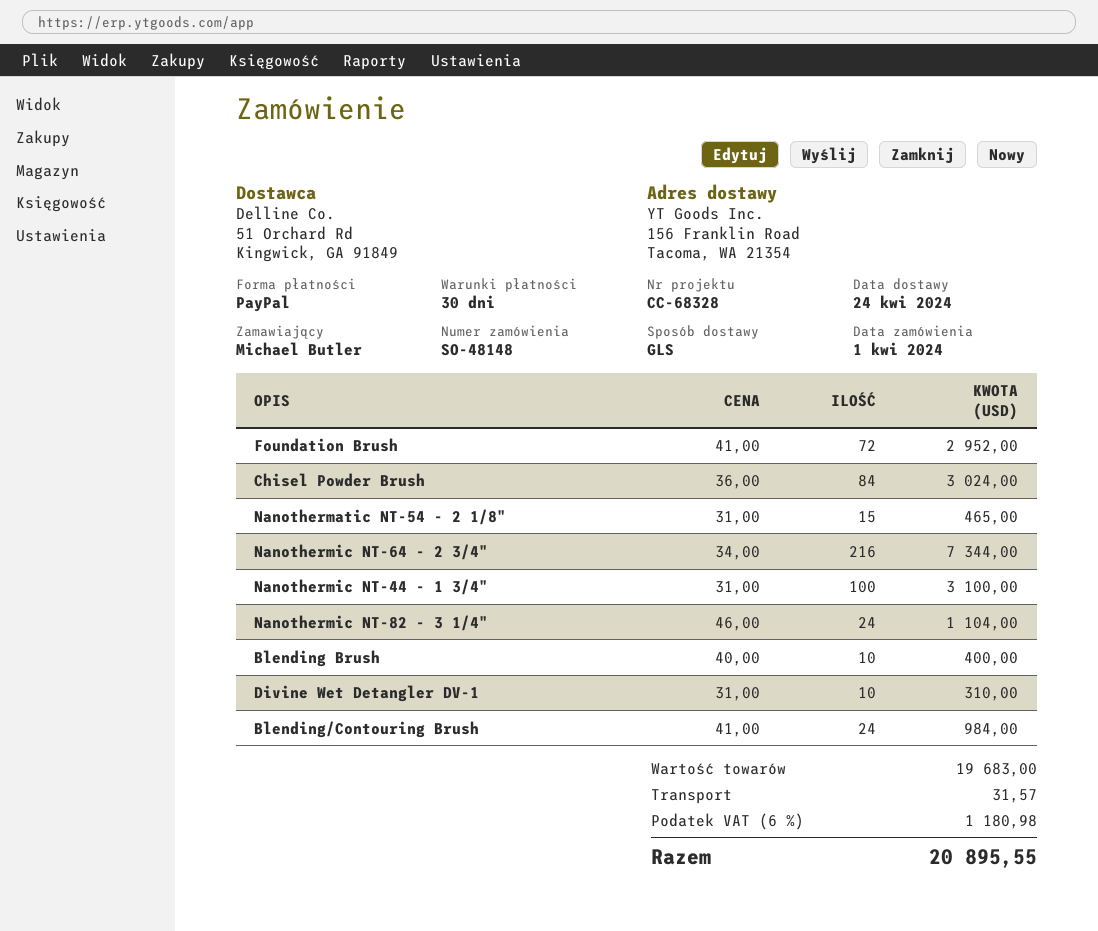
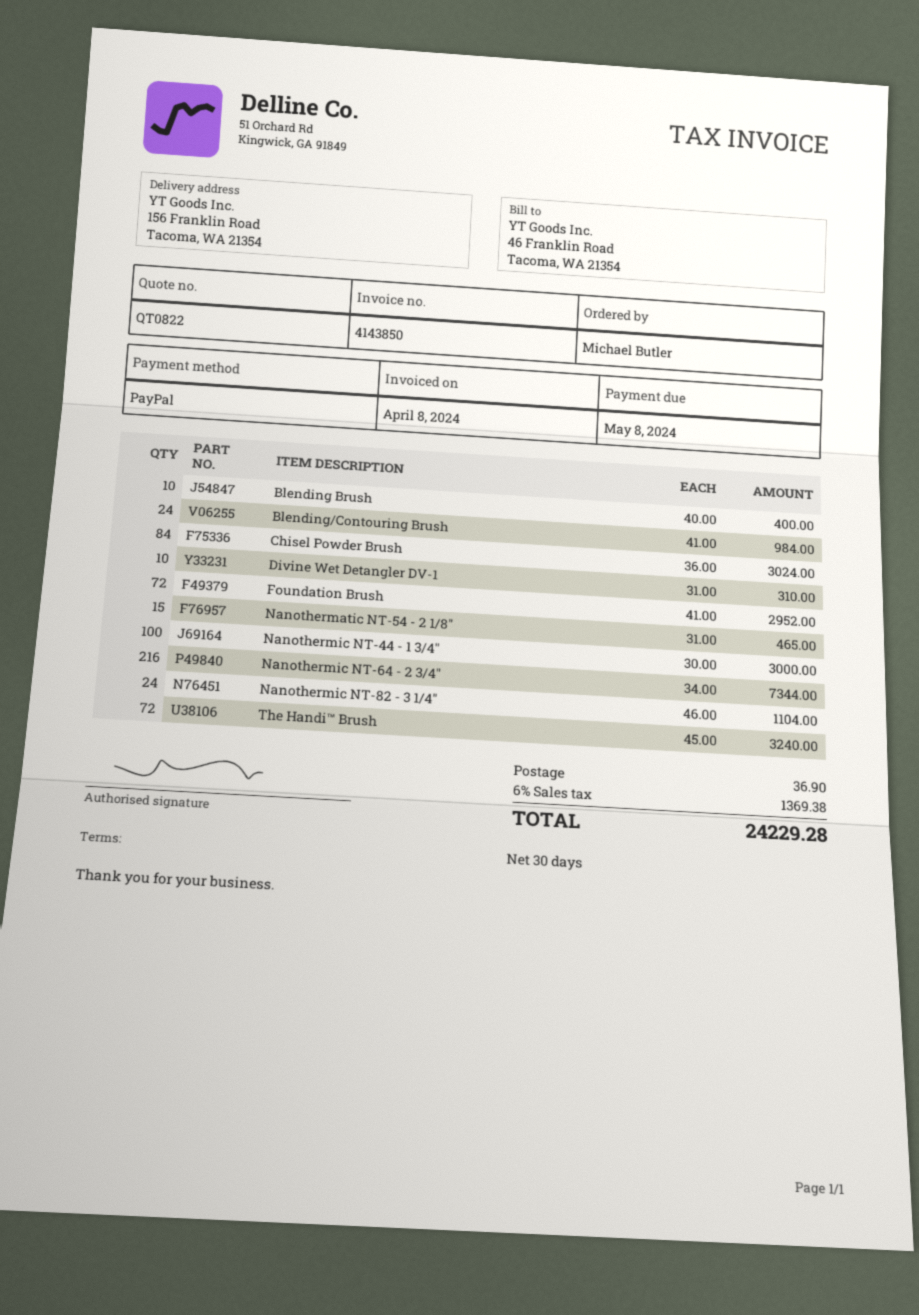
Nanothermic NT-44 - 1 3/4": 100 x 31.00 = 3100.00 -> 100 x 30.00 = 3000.00
The Handi™ Brush: none -> 72 x 45.00 = 3240.00
shipping: 31.57 -> 36.90
tax: 6% = 1180.98 -> 6% = 1369.38
total: 20895.55 -> 24229.28

